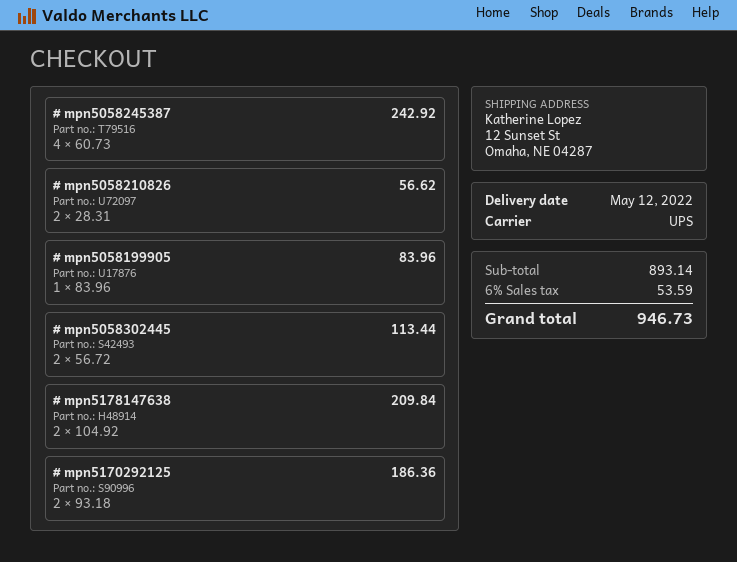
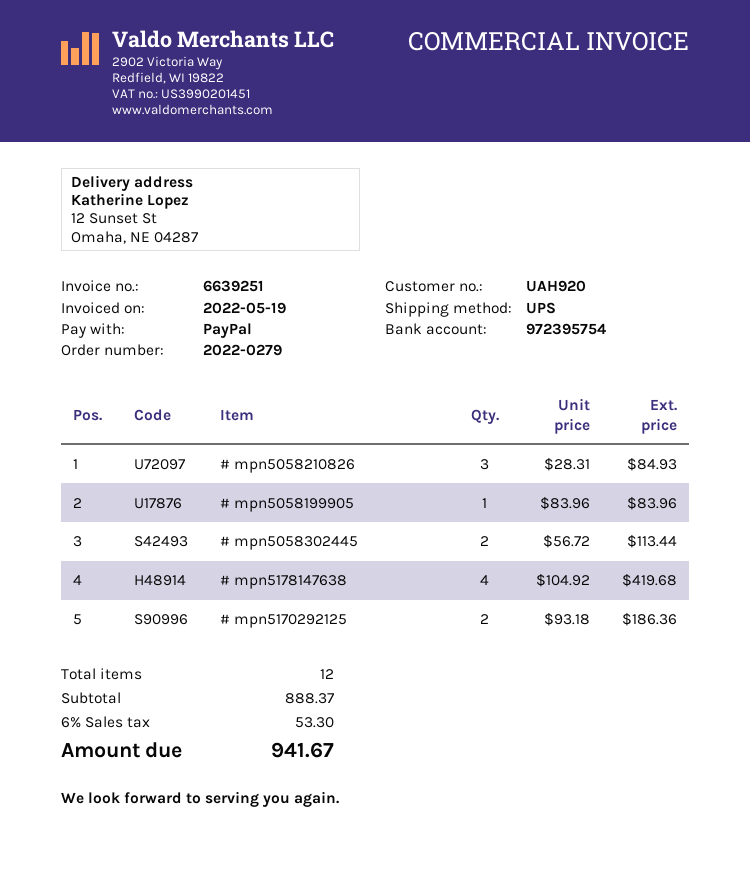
# mpn5058245387: 4 x 60.73 = 242.92 -> none
# mpn5058210826: 2 x 28.31 = 56.62 -> 3 x 28.31 = 84.93
# mpn5178147638: 2 x 104.92 = 209.84 -> 4 x 104.92 = 419.68
subtotal: 893.14 -> 888.37
tax: 6% = 53.59 -> 6% = 53.30
total: 946.73 -> 941.67

